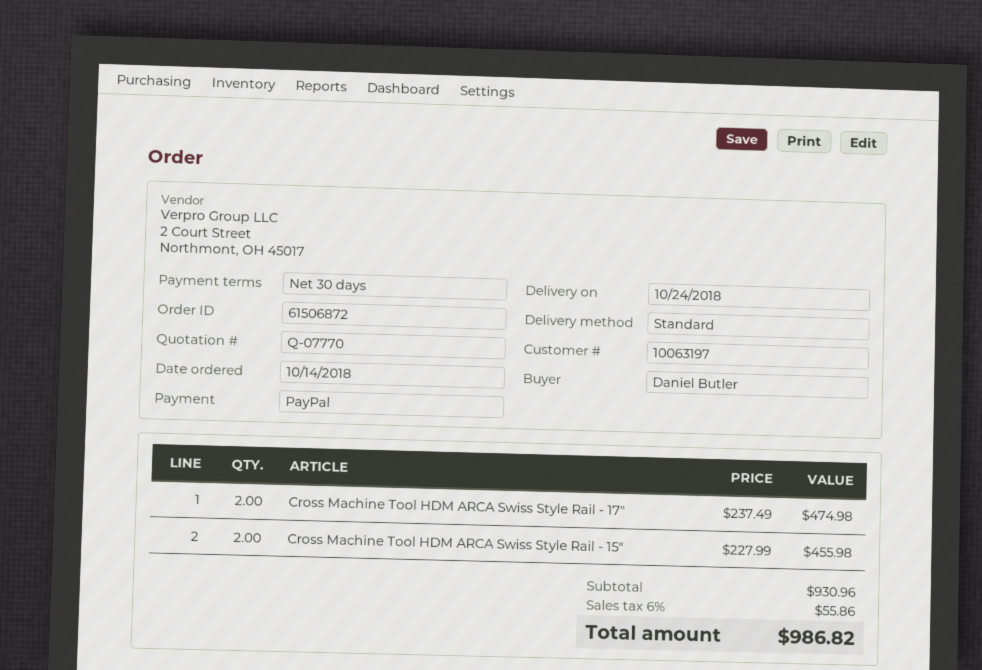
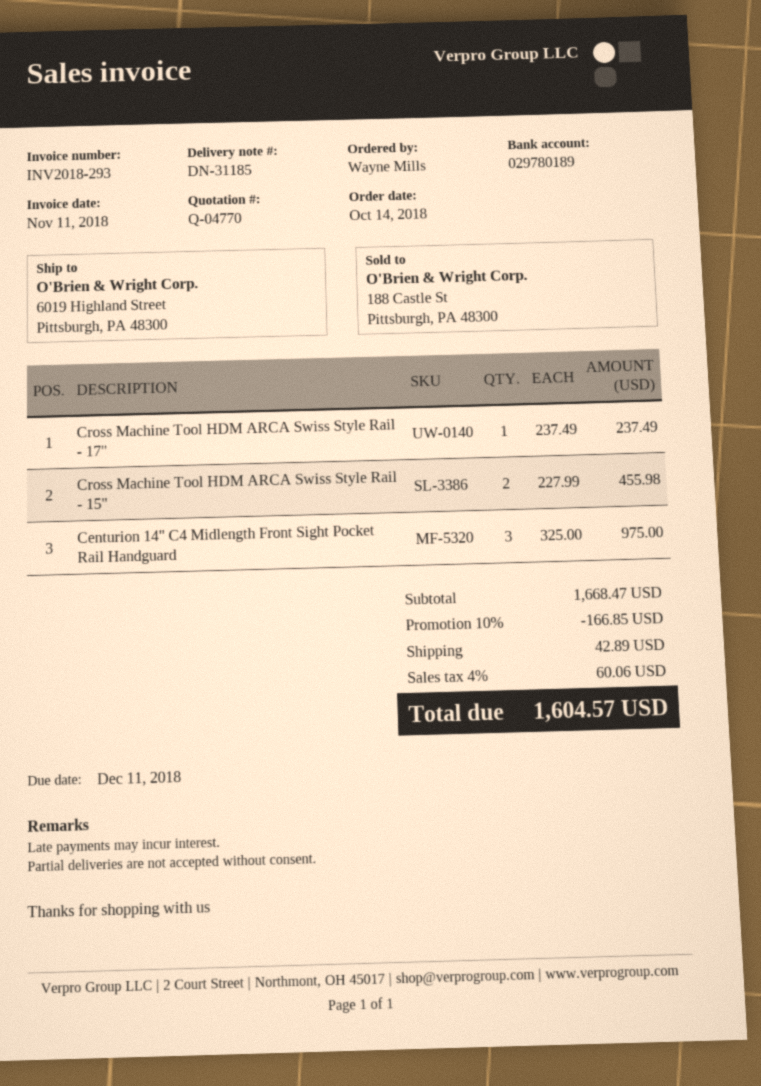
quote number: Q-07770 -> Q-04770
ordered by: Daniel Butler -> Wayne Mills
Cross Machine Tool HDM ARCA Swiss Style Rail - 17": 2 x 237.49 = 474.98 -> 1 x 237.49 = 237.49
Centurion 14" C4 Midlength Front Sight Pocket Rail Handguard: none -> 3 x 325.00 = 975.00
subtotal: 930.96 -> 1668.47
discount: none -> 10% = 166.85
shipping: none -> 42.89
tax: 6% = 55.86 -> 4% = 60.06
total: 986.82 -> 1604.57

